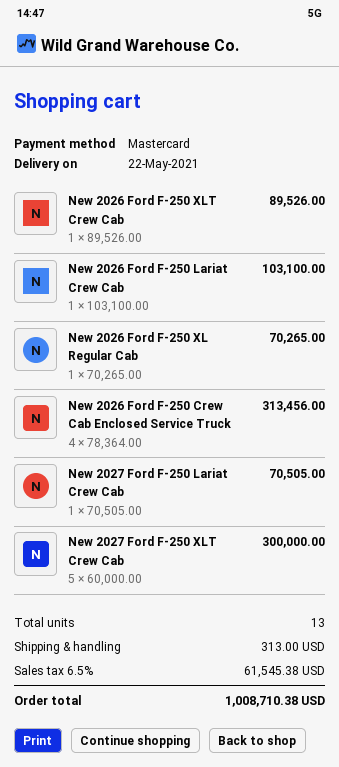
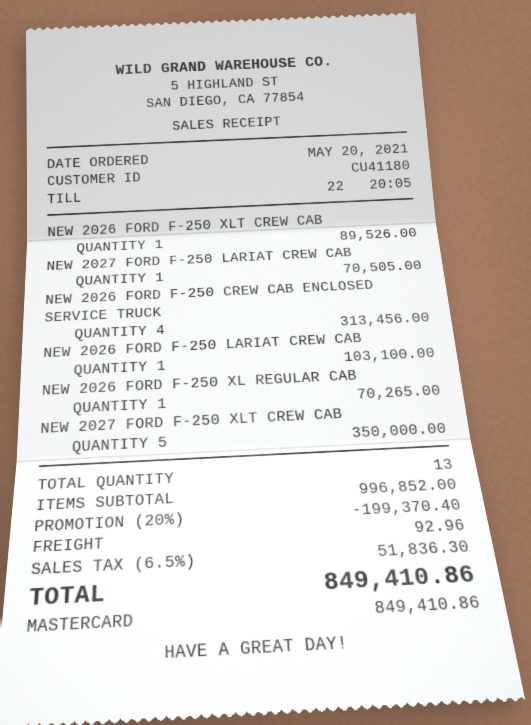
New 2027 Ford F-250 XLT Crew Cab: 5 for 300000.00 -> 5 for 350000.00
discount: none -> 20% = 199370.40
shipping: 313.00 -> 92.96
tax: 6.5% = 61545.38 -> 6.5% = 51836.30
total: 1008710.38 -> 849410.86

